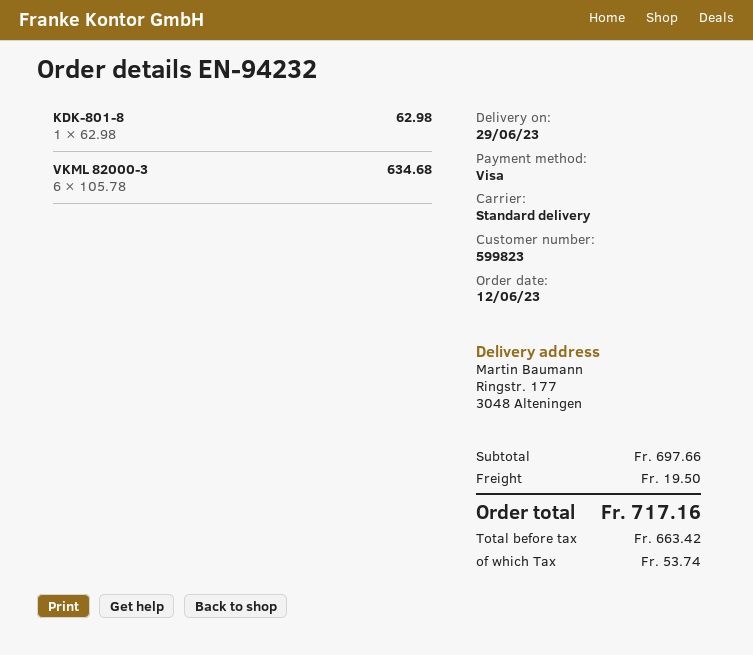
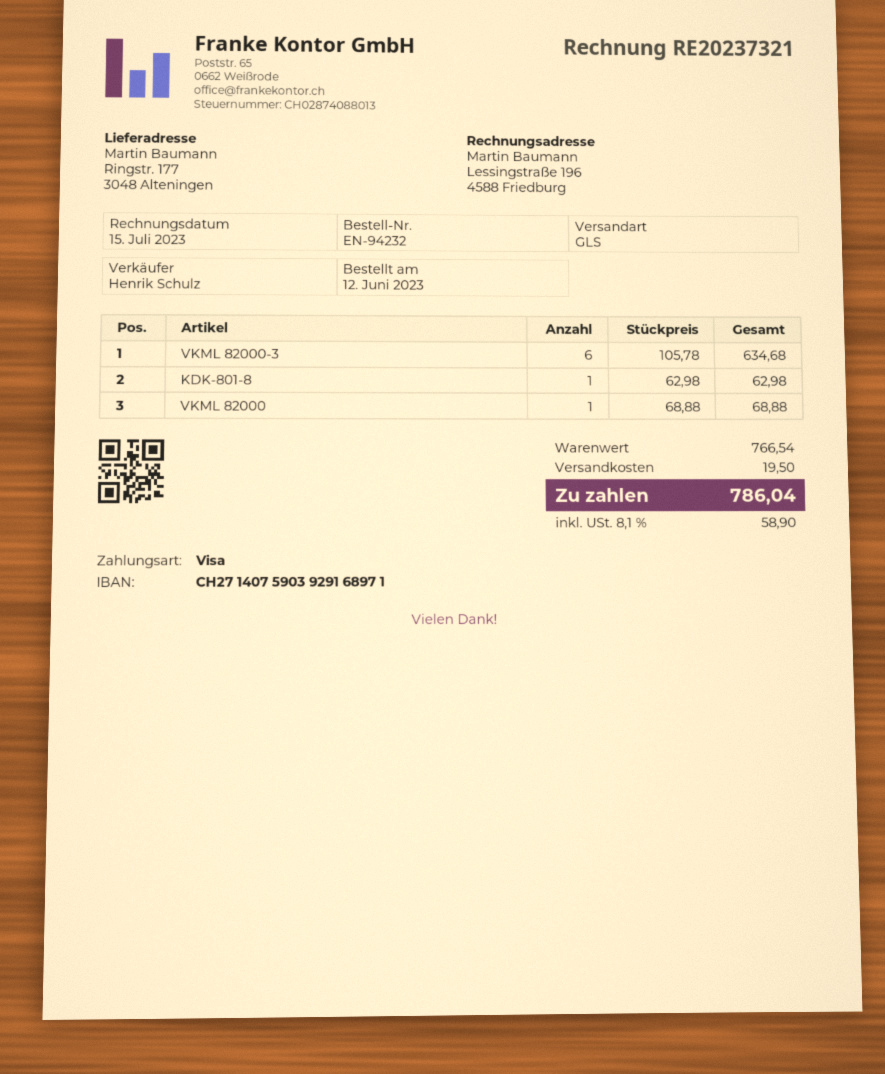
shipping method: standard -> GLS
VKML 82000: none -> 1 x 68.88 = 68.88
subtotal: 697.66 -> 766.54
tax: 53.74 -> 58.90
total: 717.16 -> 786.04

